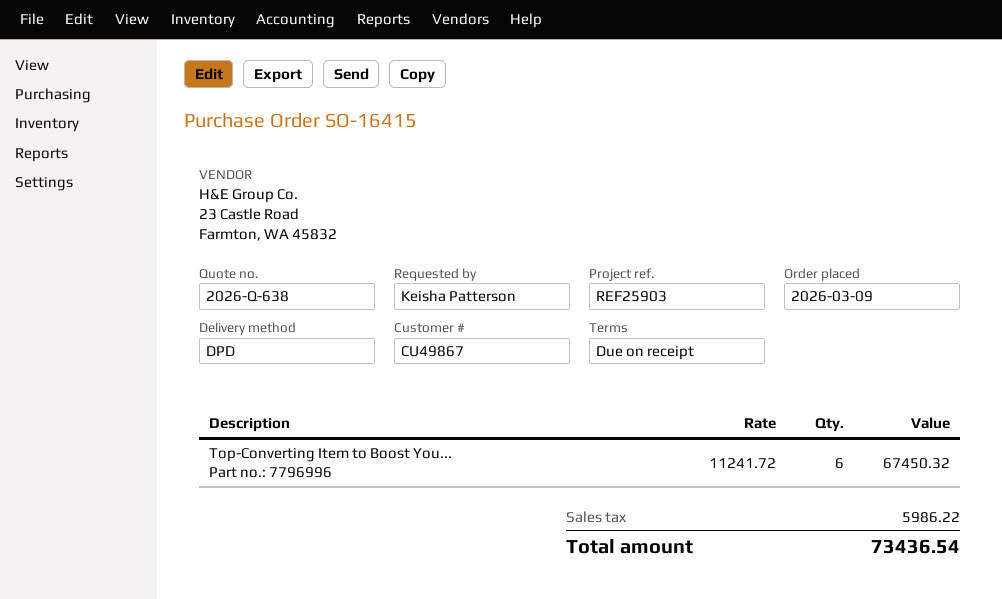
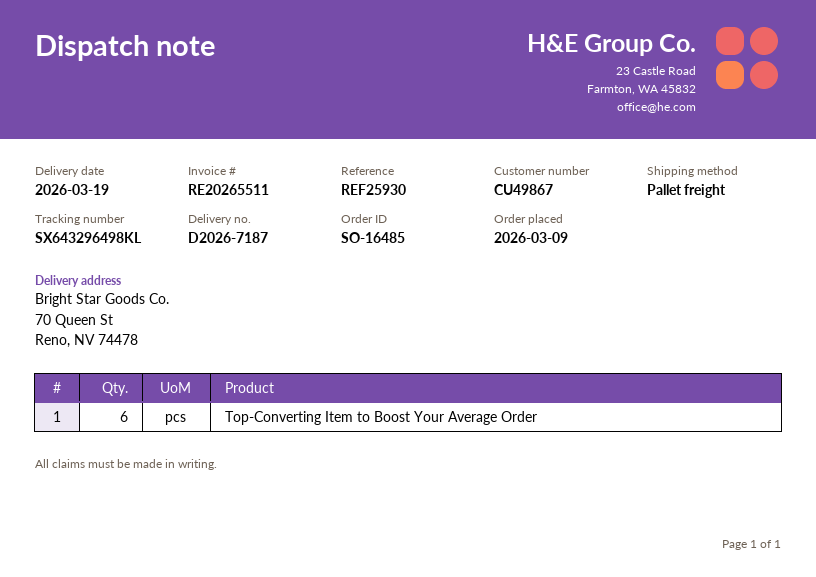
order number: SO-16415 -> SO-16485
reference: REF25903 -> REF25930
shipping method: DPD -> pallet freight

